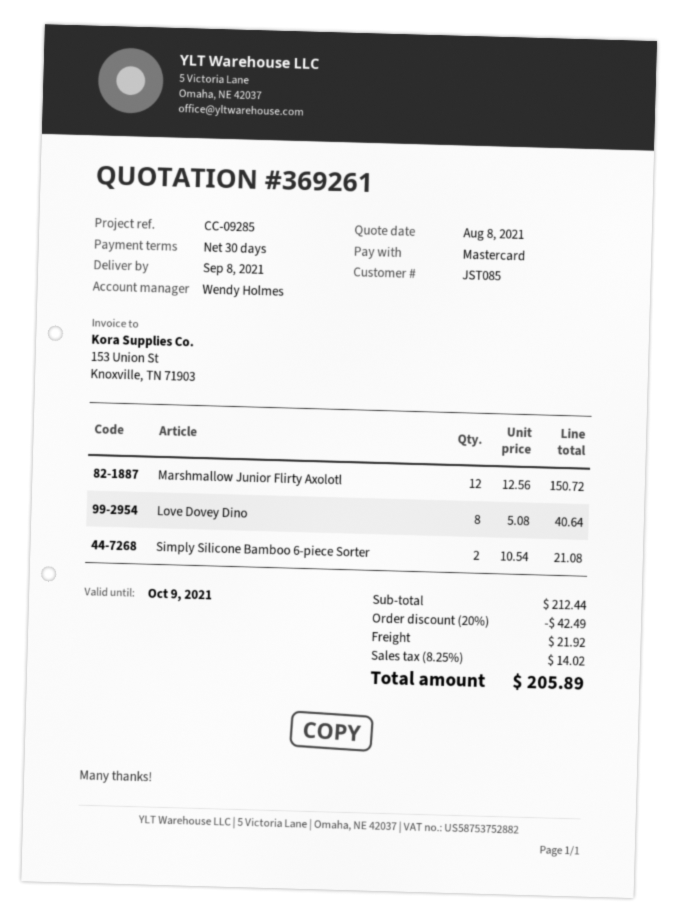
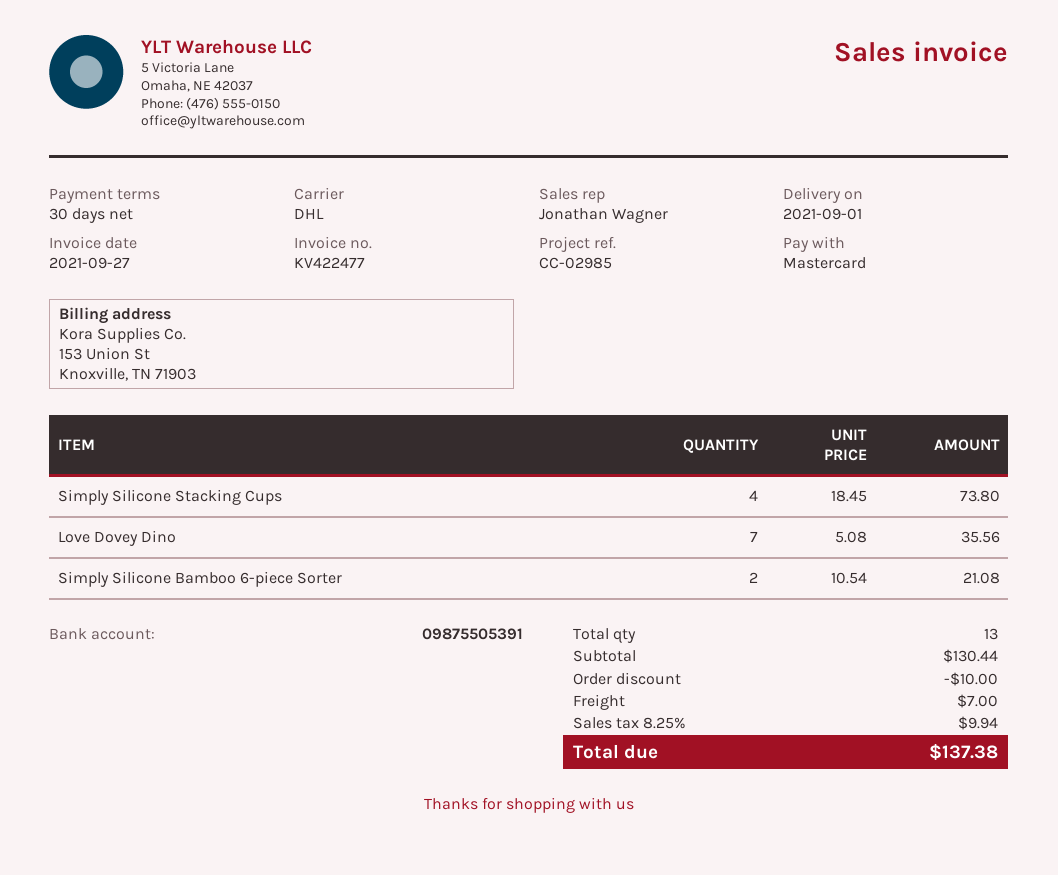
delivery date: 2021-09-08 -> 2021-09-01
reference: CC-09285 -> CC-02985
sales rep: Wendy Holmes -> Jonathan Wagner
Marshmallow Junior Flirty Axolotl: 12 x 12.56 = 150.72 -> none
Love Dovey Dino: 8 x 5.08 = 40.64 -> 7 x 5.08 = 35.56
Simply Silicone Stacking Cups: none -> 4 x 18.45 = 73.80
subtotal: 212.44 -> 130.44
discount: 42.49 -> 10.00
shipping: 21.92 -> 7.00
tax: 8.25% = 14.02 -> 8.25% = 9.94
total: 205.89 -> 137.38

